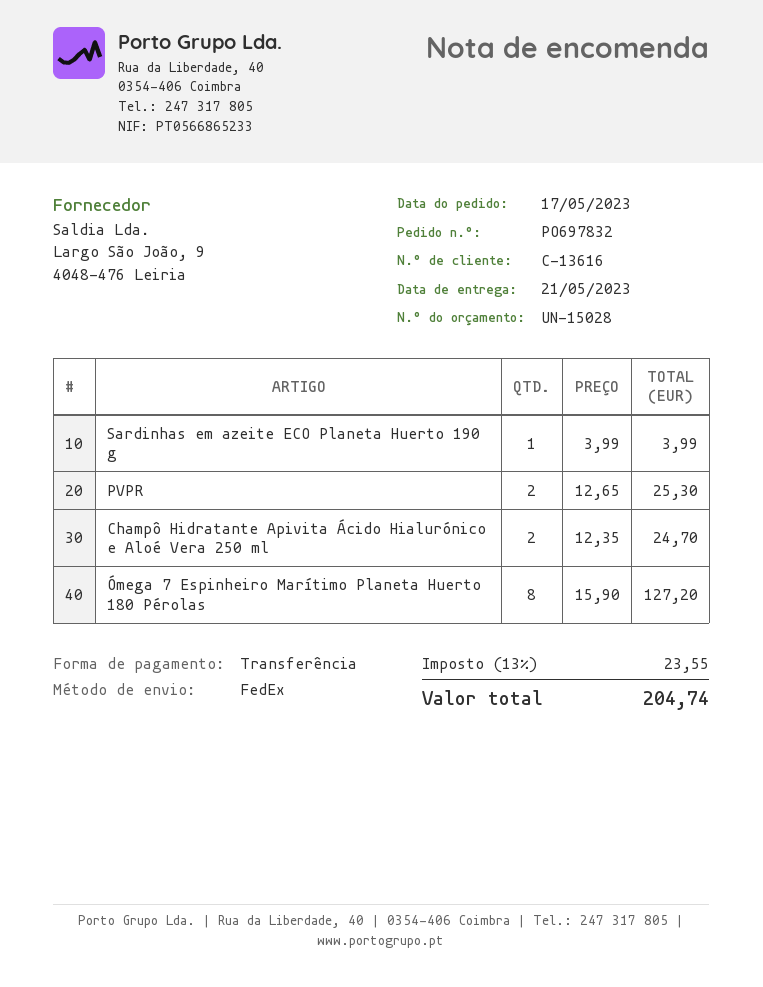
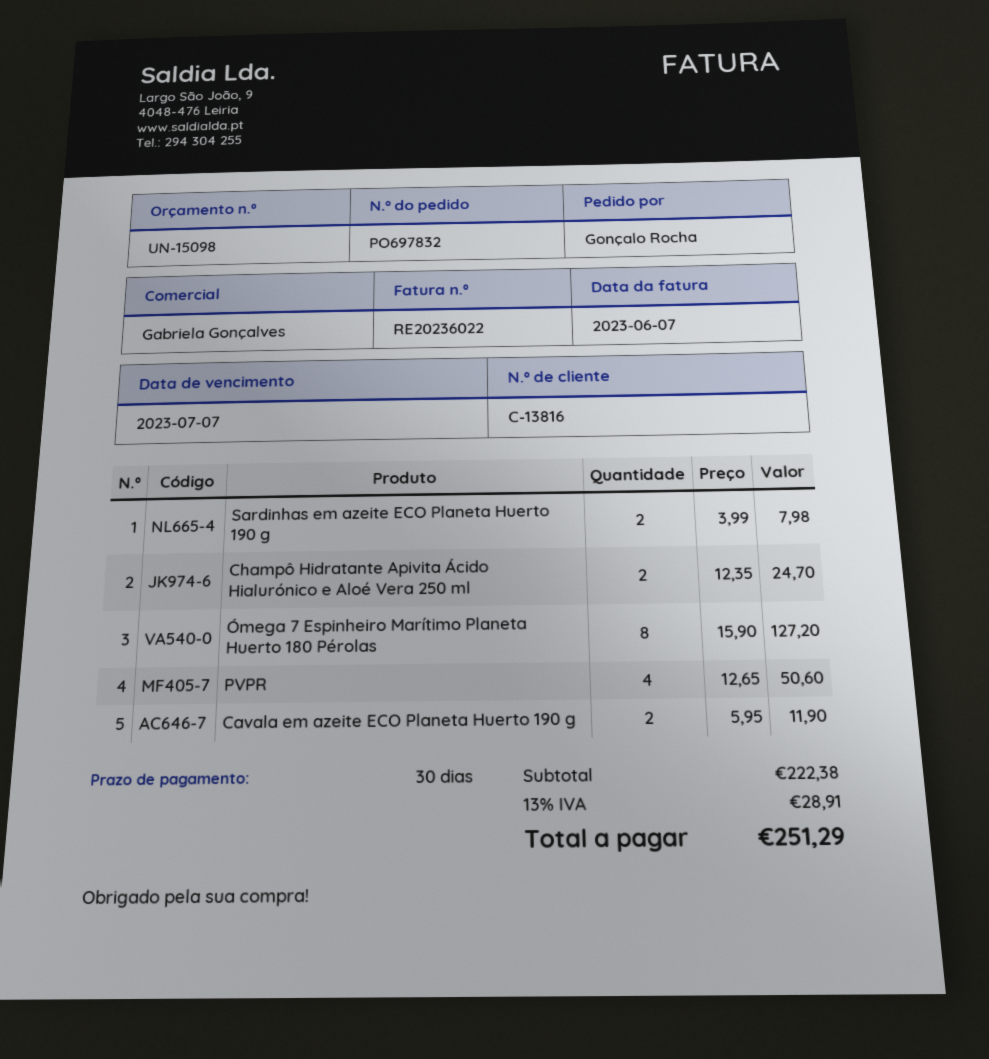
quote number: UN-15028 -> UN-15098
customer number: C-13616 -> C-13816
Sardinhas em azeite ECO Planeta Huerto 190 g: 1 x 3.99 = 3.99 -> 2 x 3.99 = 7.98
PVPR: 2 x 12.65 = 25.30 -> 4 x 12.65 = 50.60
Cavala em azeite ECO Planeta Huerto 190 g: none -> 2 x 5.95 = 11.90
tax: 13% = 23.55 -> 13% = 28.91
total: 204.74 -> 251.29

